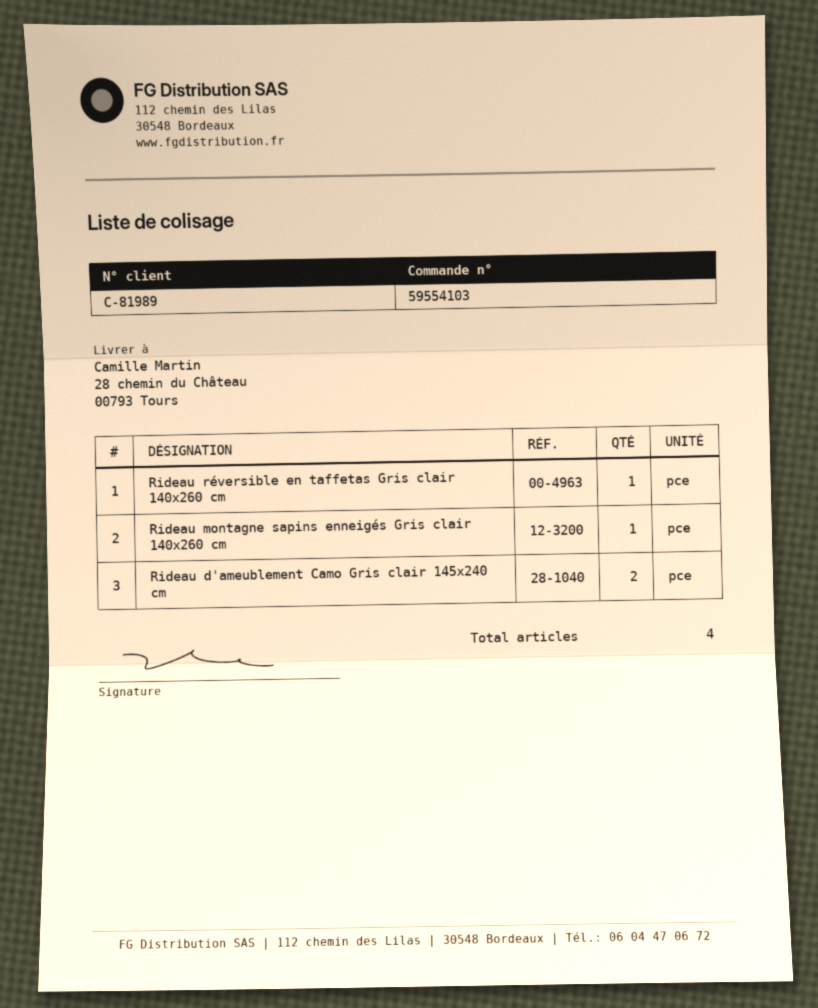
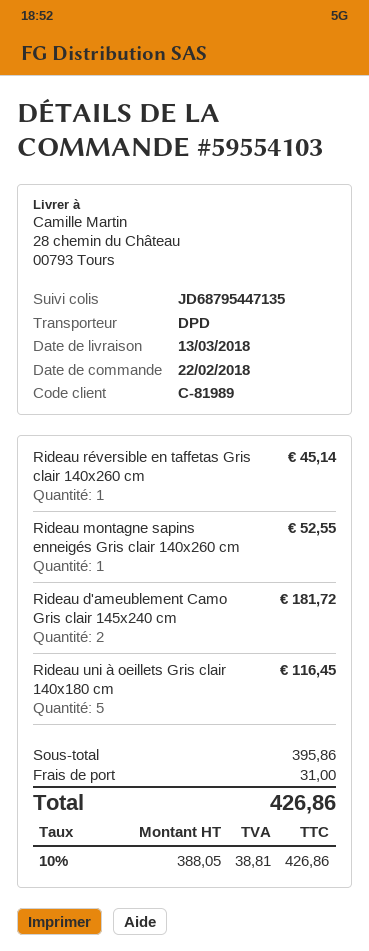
Rideau uni à oeillets Gris clair 140x180 cm: none -> 5

